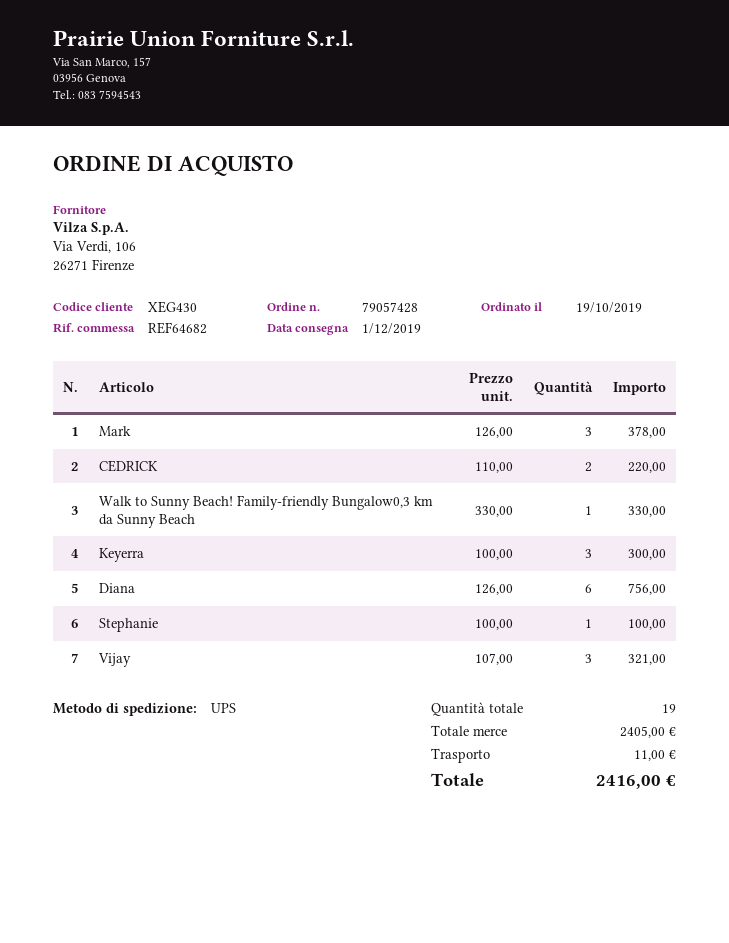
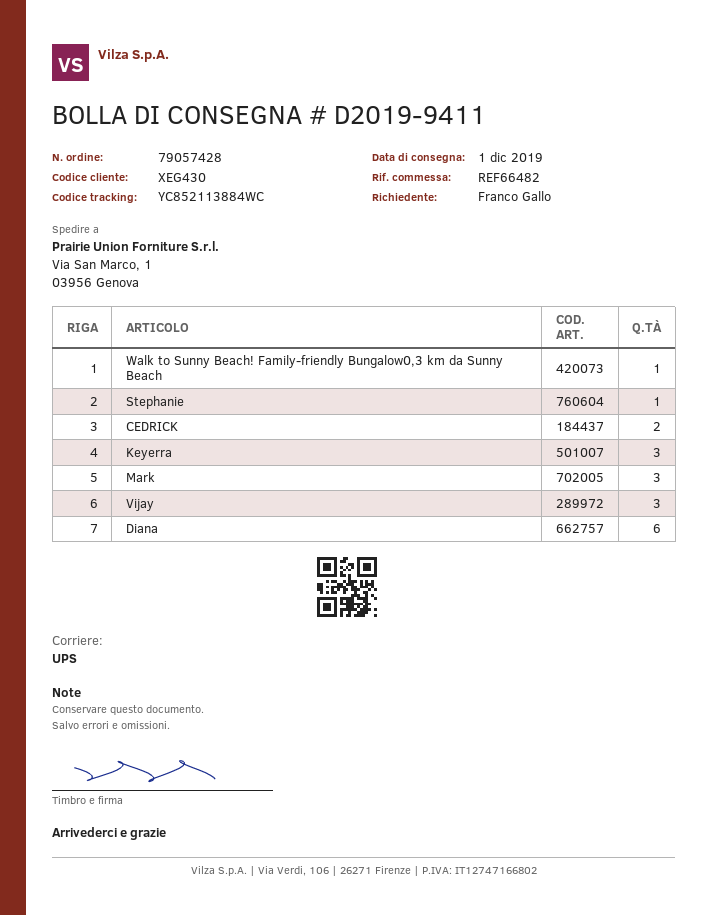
reference: REF64682 -> REF66482

